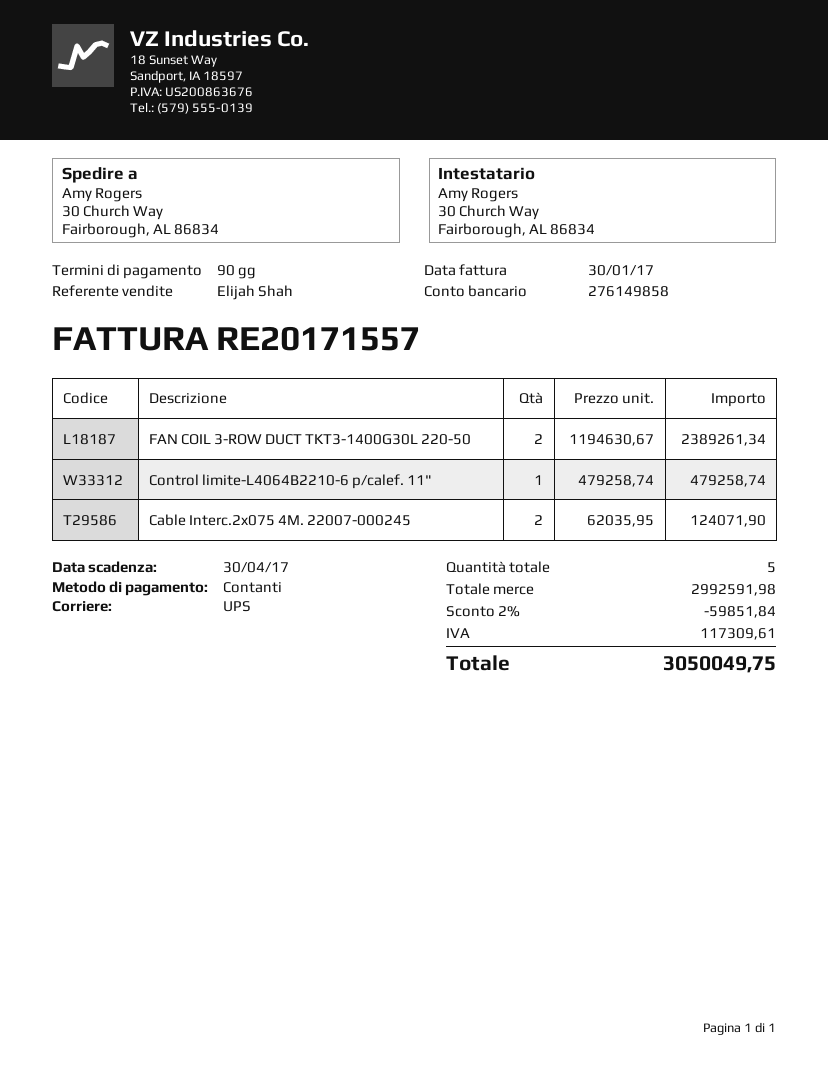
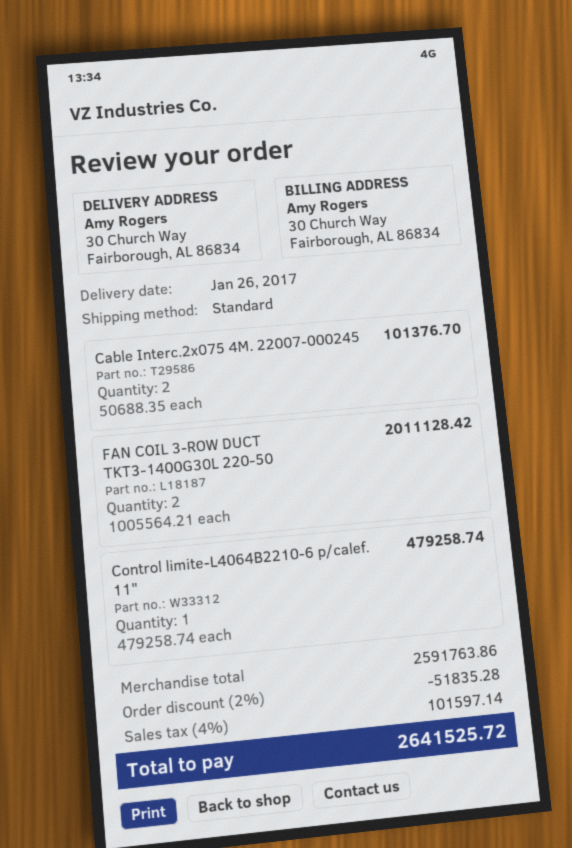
shipping method: UPS -> standard
FAN COIL 3-ROW DUCT TKT3-1400G30L 220-50: 2 x 1194630.67 = 2389261.34 -> 2 x 1005564.21 = 2011128.42
Cable Interc.2x075 4M. 22007-000245: 2 x 62035.95 = 124071.90 -> 2 x 50688.35 = 101376.70
subtotal: 2992591.98 -> 2591763.86
discount: 2% = 59851.84 -> 2% = 51835.28
tax: 117309.61 -> 101597.14
total: 3050049.75 -> 2641525.72

